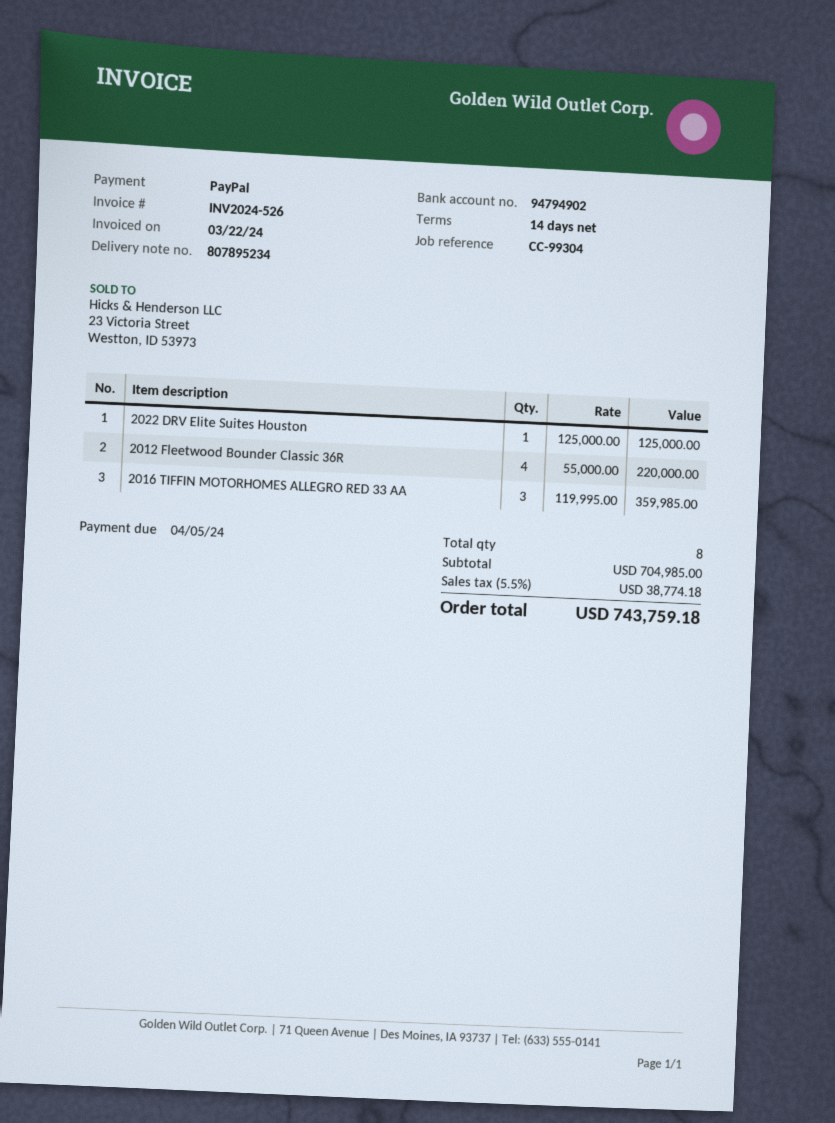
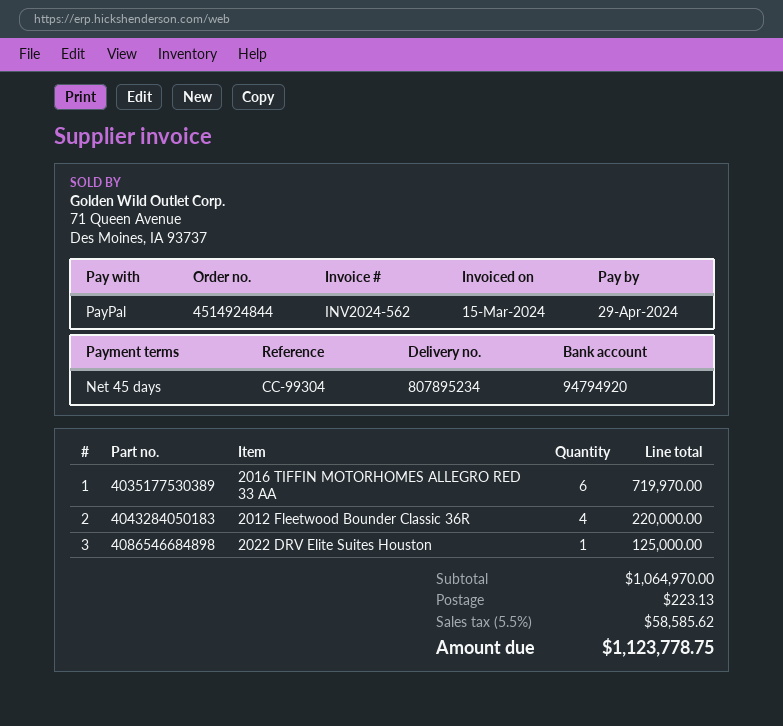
invoice number: INV2024-526 -> INV2024-562
invoice date: 2024-03-22 -> 2024-03-15
payment terms: 14 days -> 45 days
due date: 2024-04-05 -> 2024-04-29
bank account: 94794902 -> 94794920
2016 TIFFIN MOTORHOMES ALLEGRO RED 33 AA: 3 for 359985.00 -> 6 for 719970.00
subtotal: 704985.00 -> 1064970.00
shipping: none -> 223.13
tax: 5.5% = 38774.18 -> 5.5% = 58585.62
total: 743759.18 -> 1123778.75

